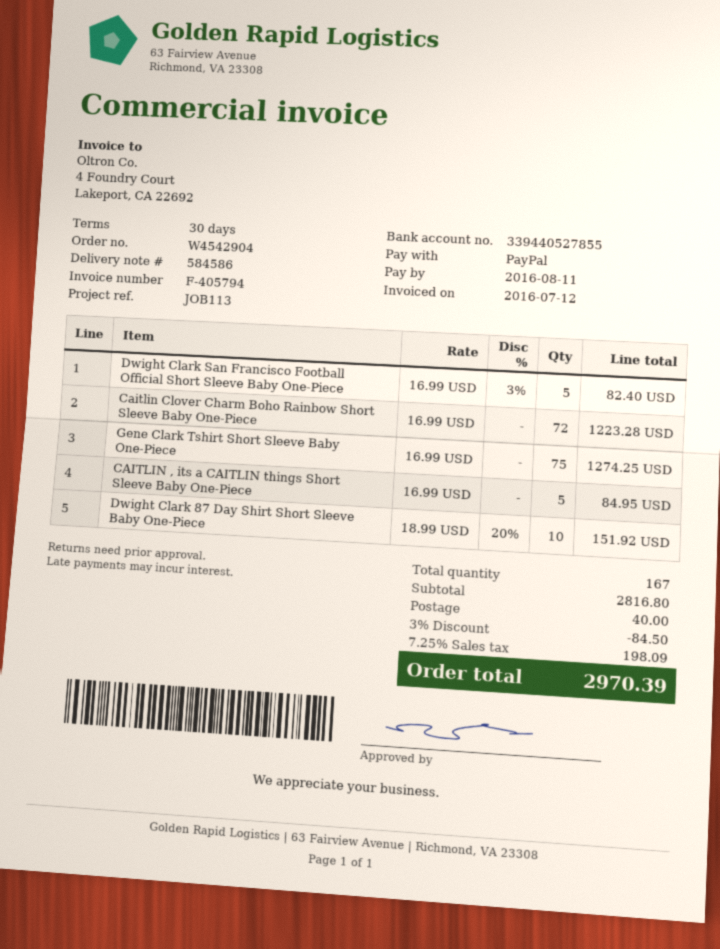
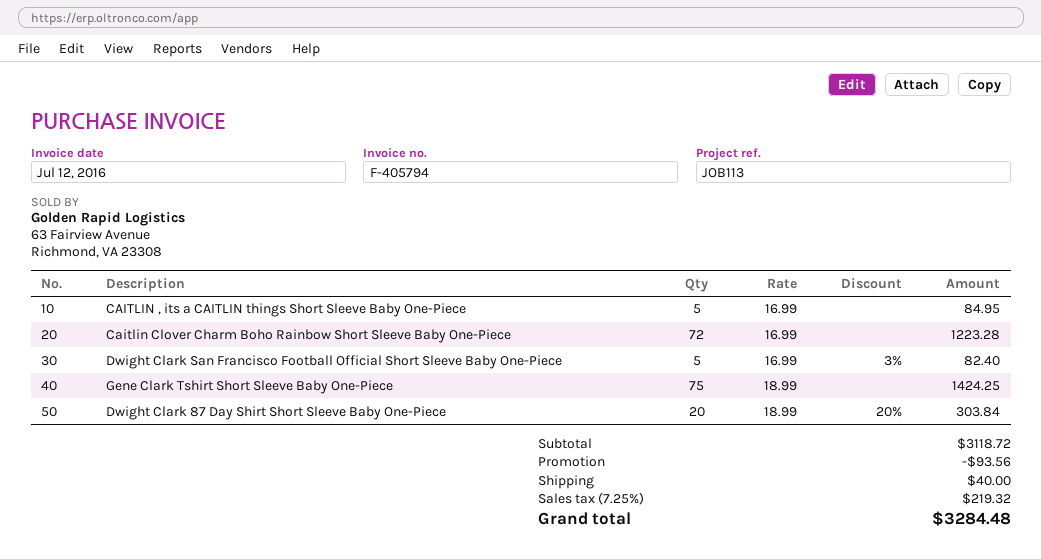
Gene Clark Tshirt Short Sleeve Baby One-Piece: 75 x 16.99 = 1274.25 -> 75 x 18.99 = 1424.25
Dwight Clark 87 Day Shirt Short Sleeve Baby One-Piece: 10 x 18.99 - 20% = 151.92 -> 20 x 18.99 - 20% = 303.84
subtotal: 2816.80 -> 3118.72
discount: 84.50 -> 93.56
tax: 7.25% = 198.09 -> 7.25% = 219.32
total: 2970.39 -> 3284.48

